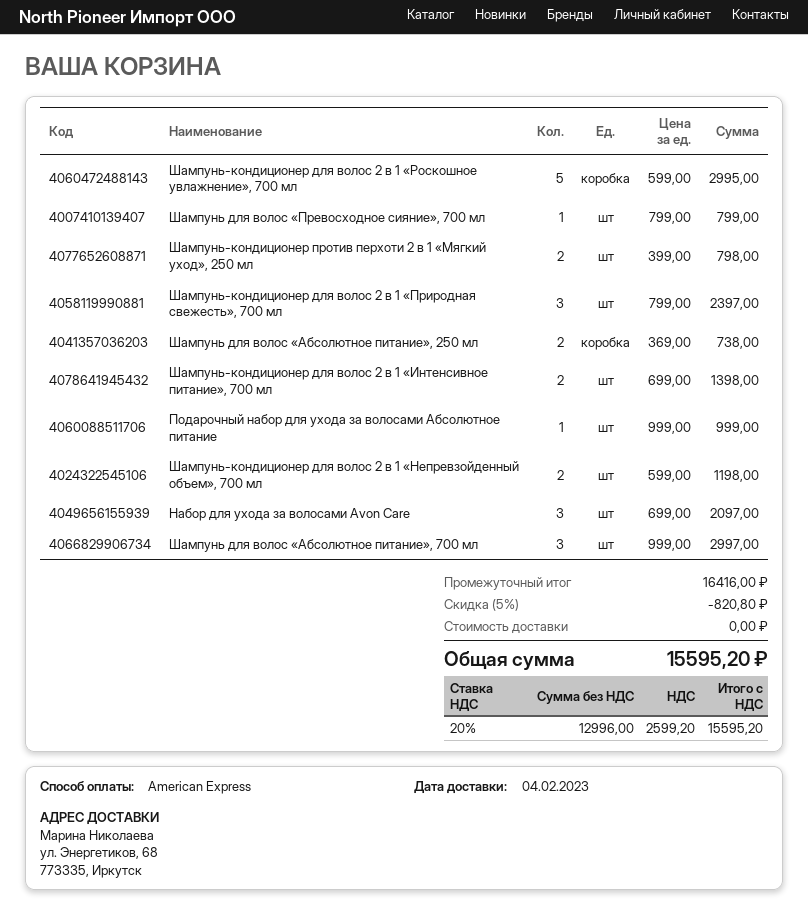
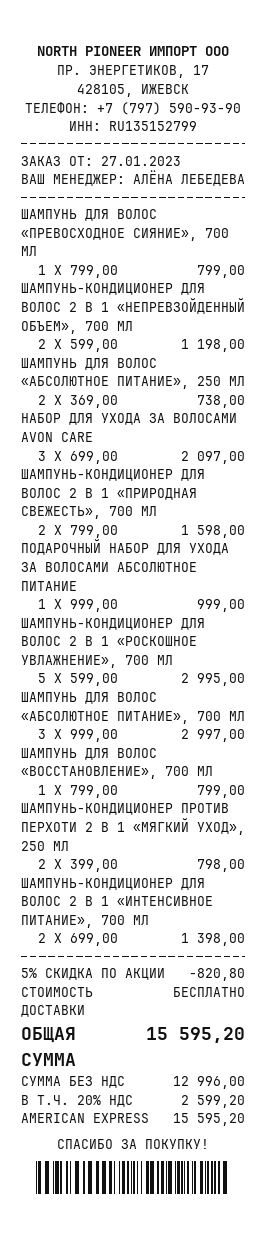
Шампунь-кондиционер для волос 2 в 1 «Природная свежесть», 700 мл: 3 x 799.00 = 2397.00 -> 2 x 799.00 = 1598.00
ШАМПУНЬ ДЛЯ ВОЛОС «ВОССТАНОВЛЕНИЕ», 700 МЛ: none -> 1 x 799.00 = 799.00

